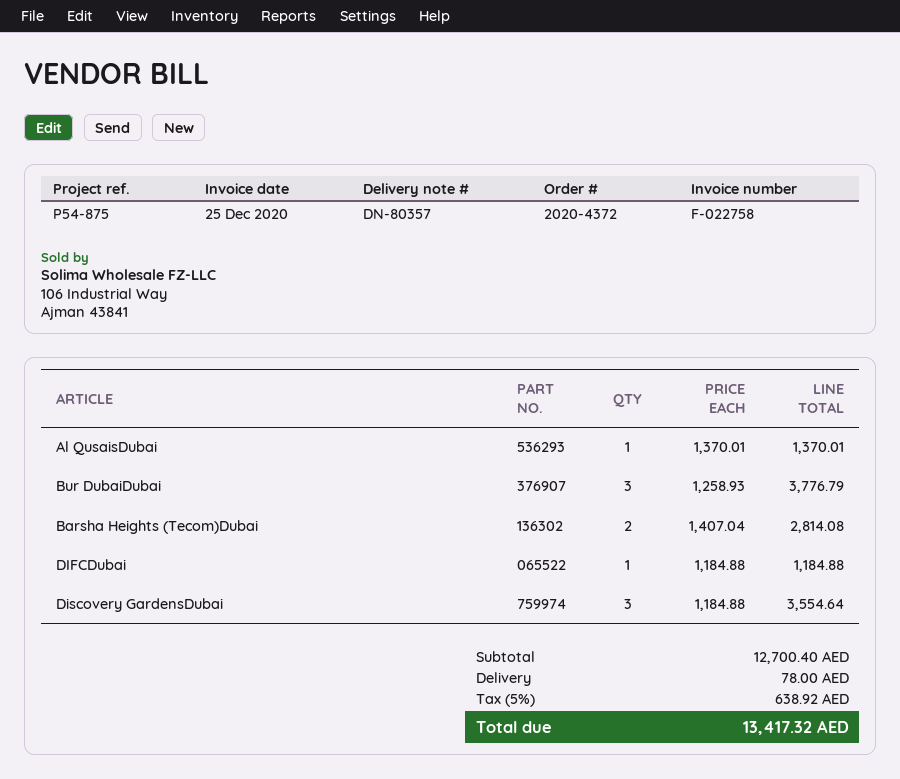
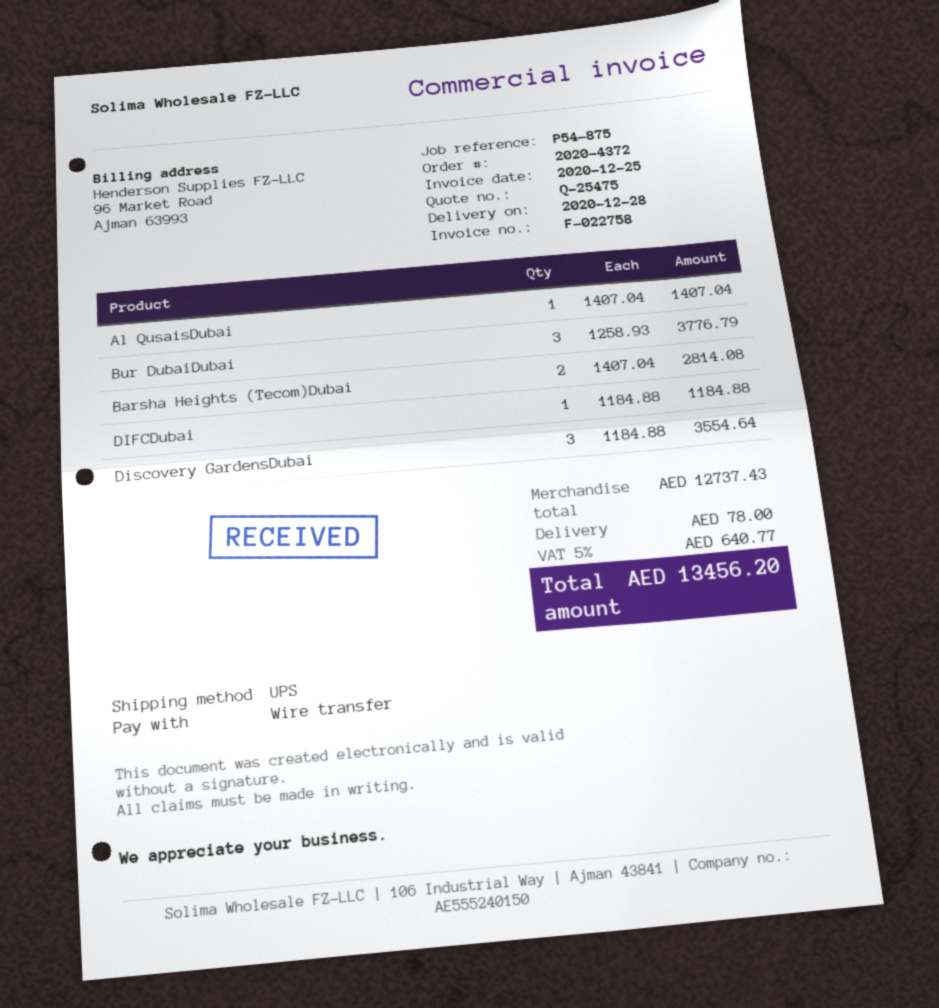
Al QusaisDubai: 1 x 1370.01 = 1370.01 -> 1 x 1407.04 = 1407.04
subtotal: 12700.40 -> 12737.43
tax: 5% = 638.92 -> 5% = 640.77
total: 13417.32 -> 13456.20

